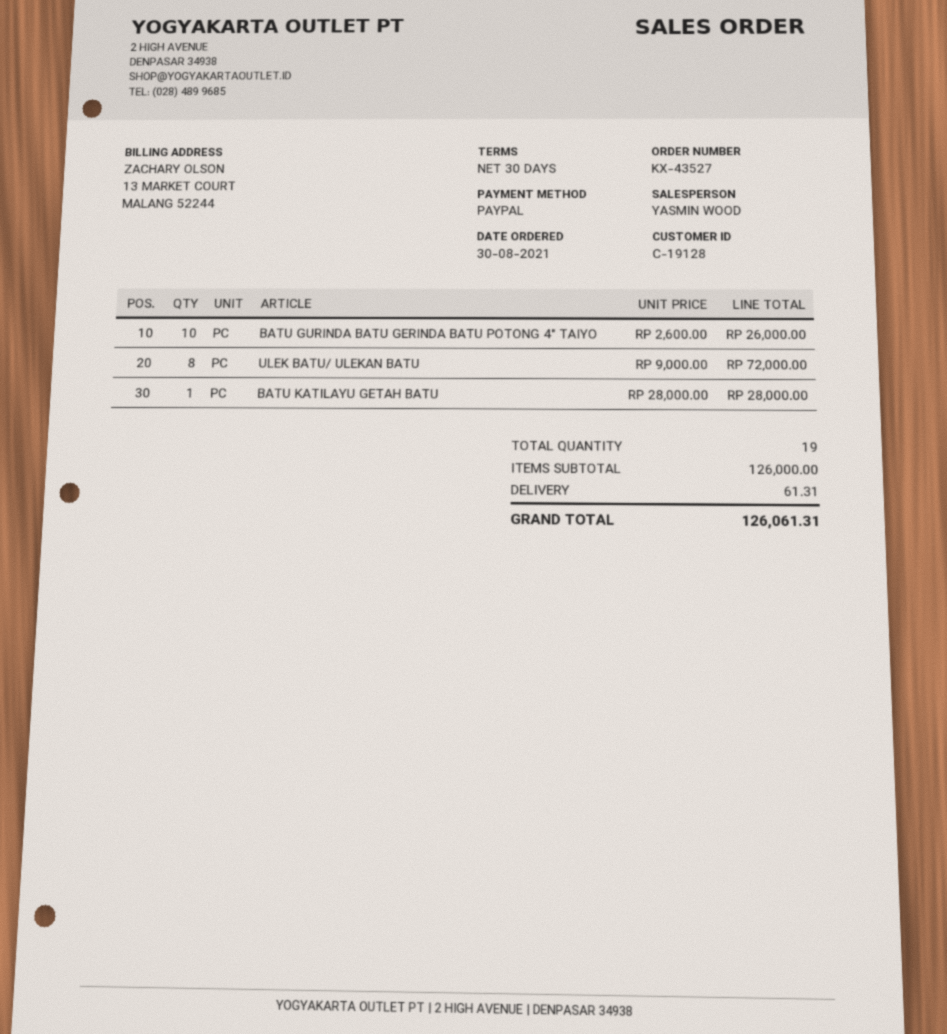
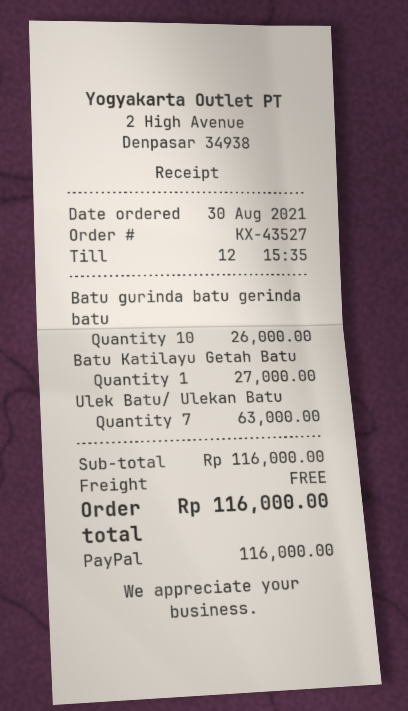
ULEK BATU/ ULEKAN BATU: 8 for 72000.00 -> 7 for 63000.00
BATU KATILAYU GETAH BATU: 1 for 28000.00 -> 1 for 27000.00
subtotal: 126000.00 -> 116000.00
shipping: 61.31 -> 0.00
total: 126061.31 -> 116000.00

